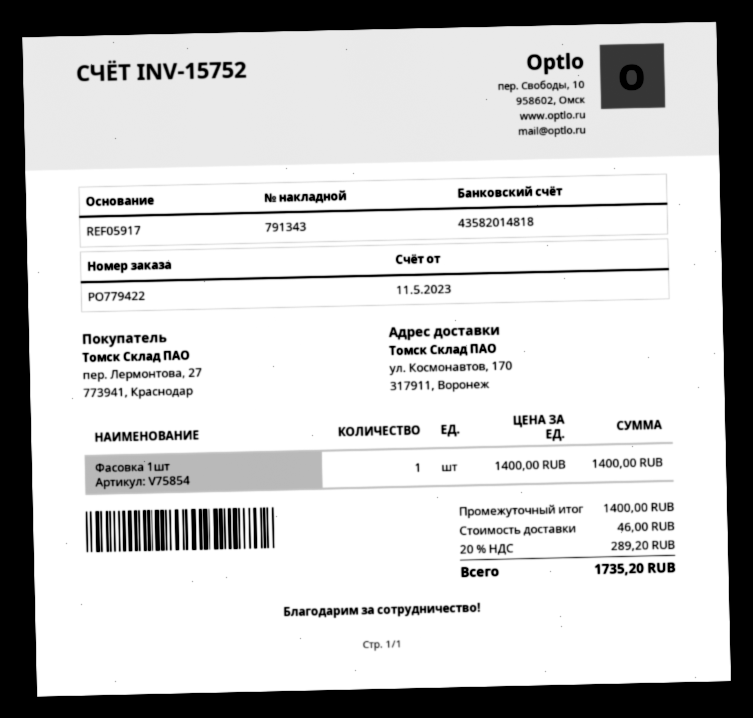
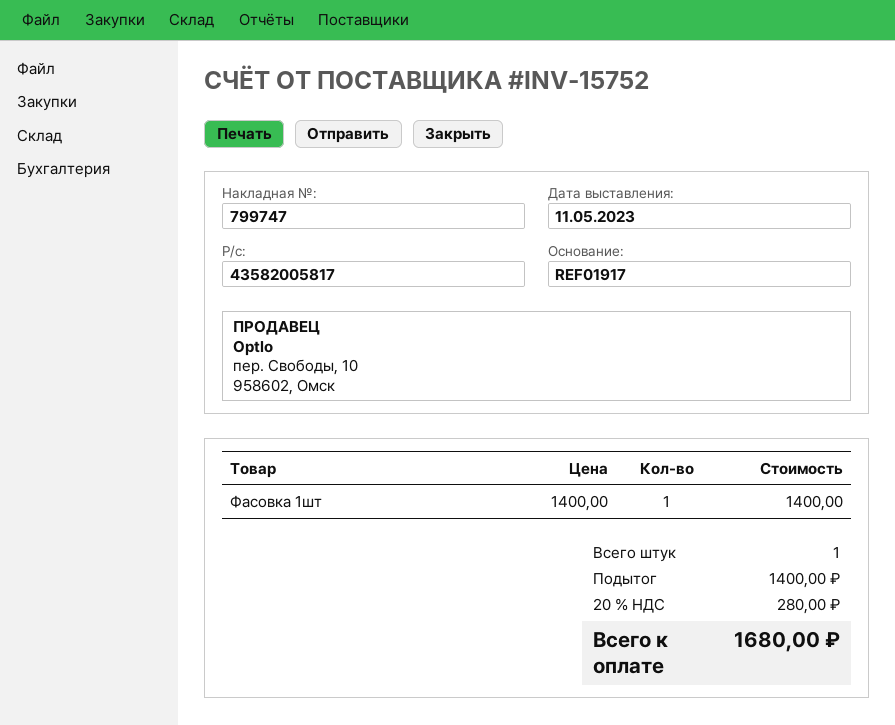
delivery note number: 791343 -> 799747
reference: REF05917 -> REF01917
bank account: 43582014818 -> 43582005817
shipping: 46.00 -> none
tax: 20% = 289.20 -> 20% = 280.00
total: 1735.20 -> 1680.00

